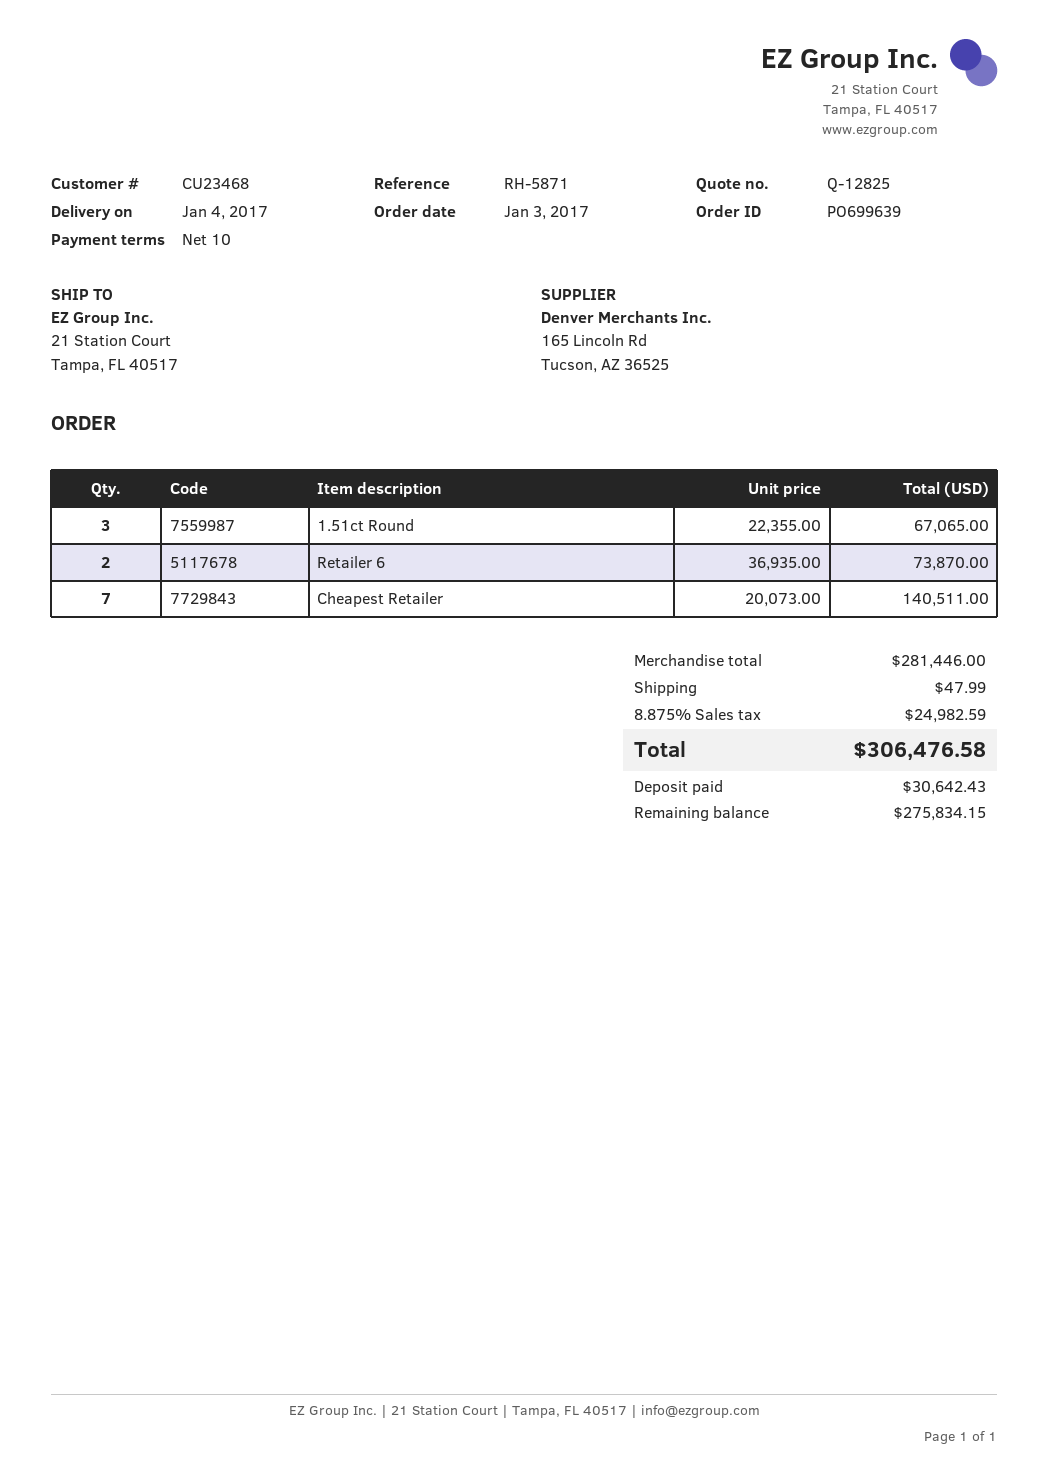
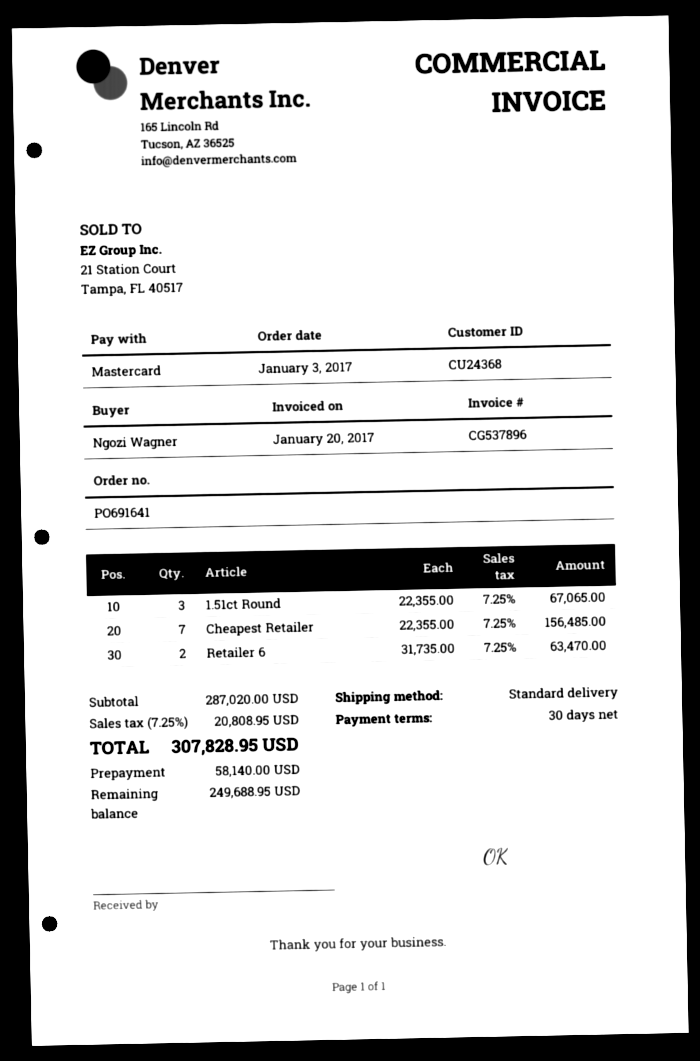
order number: PO699639 -> PO691641
payment terms: 10 days -> 30 days
customer number: CU23468 -> CU24368
Retailer 6: 2 x 36935.00 = 73870.00 -> 2 x 31735.00 = 63470.00
Cheapest Retailer: 7 x 20073.00 = 140511.00 -> 7 x 22355.00 = 156485.00
subtotal: 281446.00 -> 287020.00
shipping: 47.99 -> none
tax: 8.875% = 24982.59 -> 7.25% = 20808.95
total: 306476.58 -> 307828.95
deposit: 30642.43 -> 58140.00
balance: 275834.15 -> 249688.95

